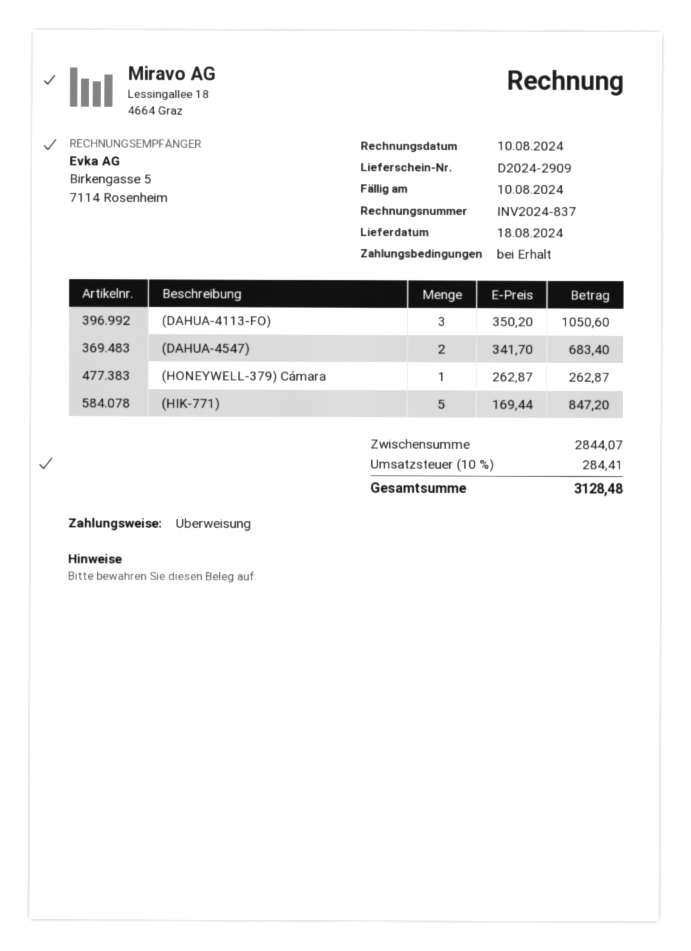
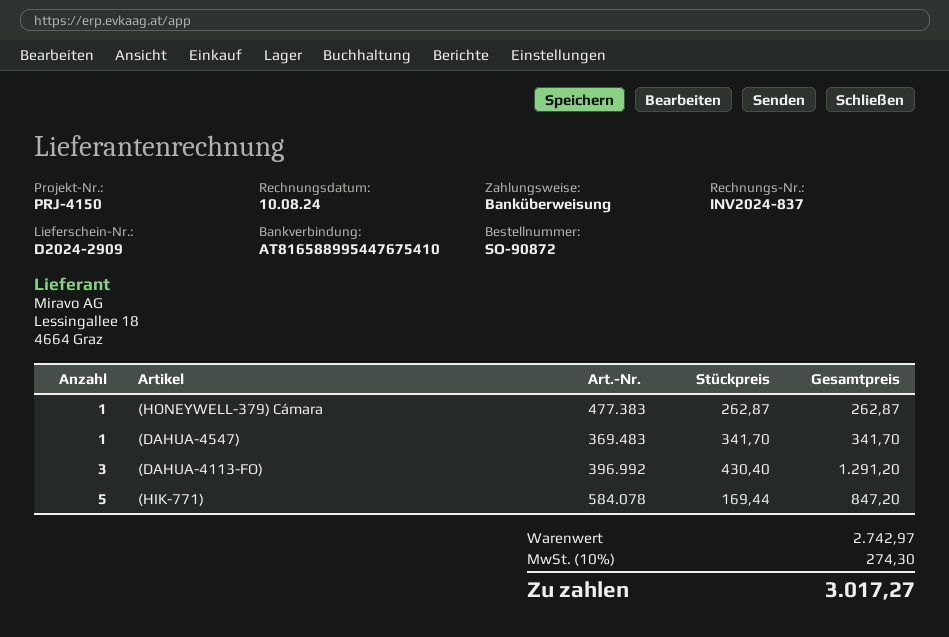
(DAHUA-4113-FO): 3 x 350.20 = 1050.60 -> 3 x 430.40 = 1291.20
(DAHUA-4547): 2 x 341.70 = 683.40 -> 1 x 341.70 = 341.70
subtotal: 2844.07 -> 2742.97
tax: 10% = 284.41 -> 10% = 274.30
total: 3128.48 -> 3017.27

